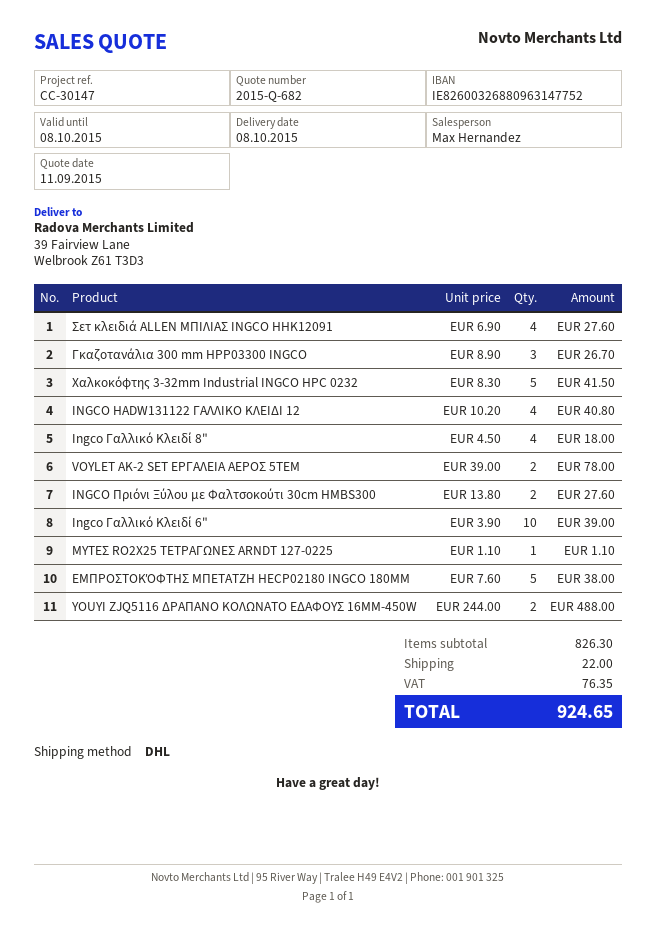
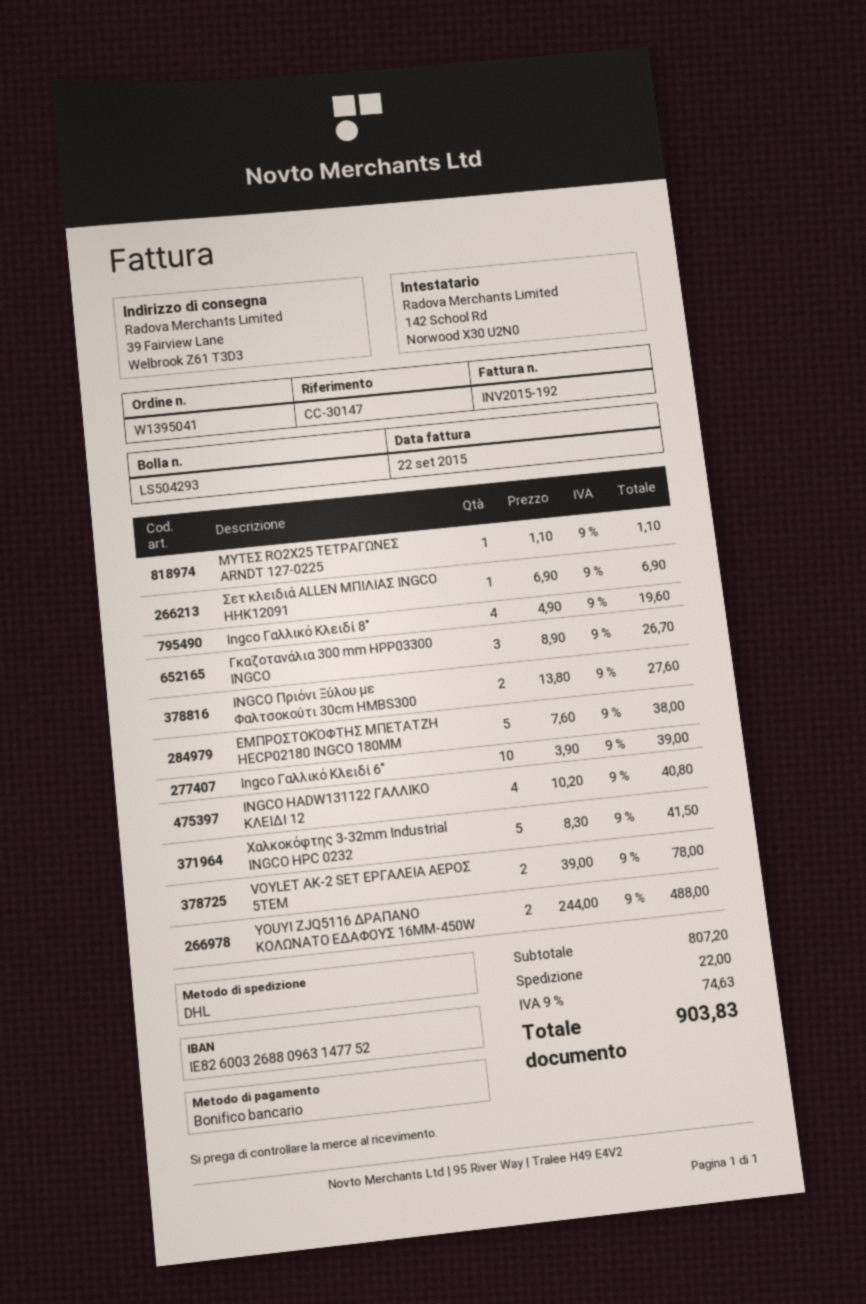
Σετ κλειδιά ALLEN ΜΠΙΛΙΑΣ INGCO HHK12091: 4 x 6.90 = 27.60 -> 1 x 6.90 = 6.90
Ingco Γαλλικό Κλειδί 8": 4 x 4.50 = 18.00 -> 4 x 4.90 = 19.60
subtotal: 826.30 -> 807.20
tax: 76.35 -> 74.63
total: 924.65 -> 903.83

